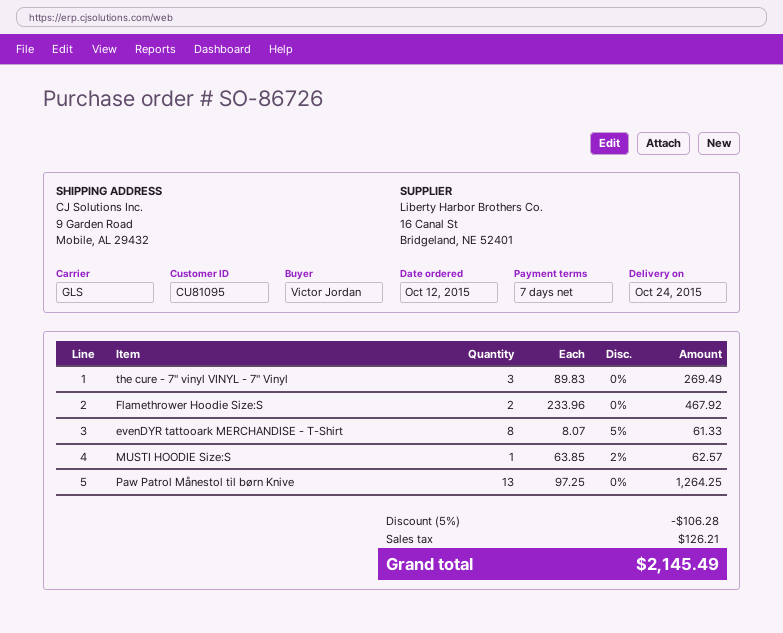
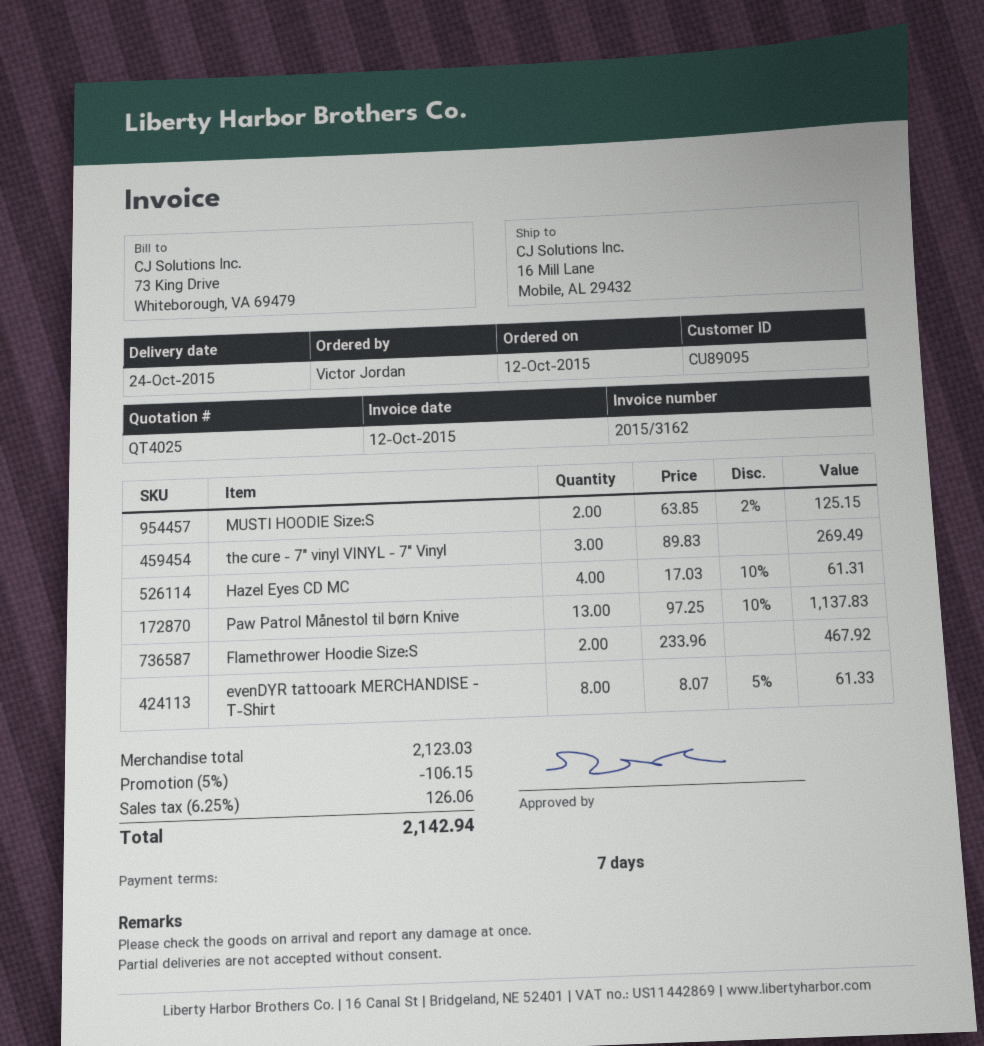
customer number: CU81095 -> CU89095
ship to: 9 Garden Road, Mobile, AL 29432 -> 16 Mill Lane, Mobile, AL 29432
MUSTI HOODIE Size:S: 1 x 63.85 - 2% = 62.57 -> 2 x 63.85 - 2% = 125.15
Paw Patrol Månestol til børn Knive: 13 x 97.25 = 1264.25 -> 13 x 97.25 - 10% = 1137.83
Hazel Eyes CD MC: none -> 4 x 17.03 - 10% = 61.31
discount: 5% = 106.28 -> 5% = 106.15
tax: 126.21 -> 126.06
total: 2145.49 -> 2142.94

